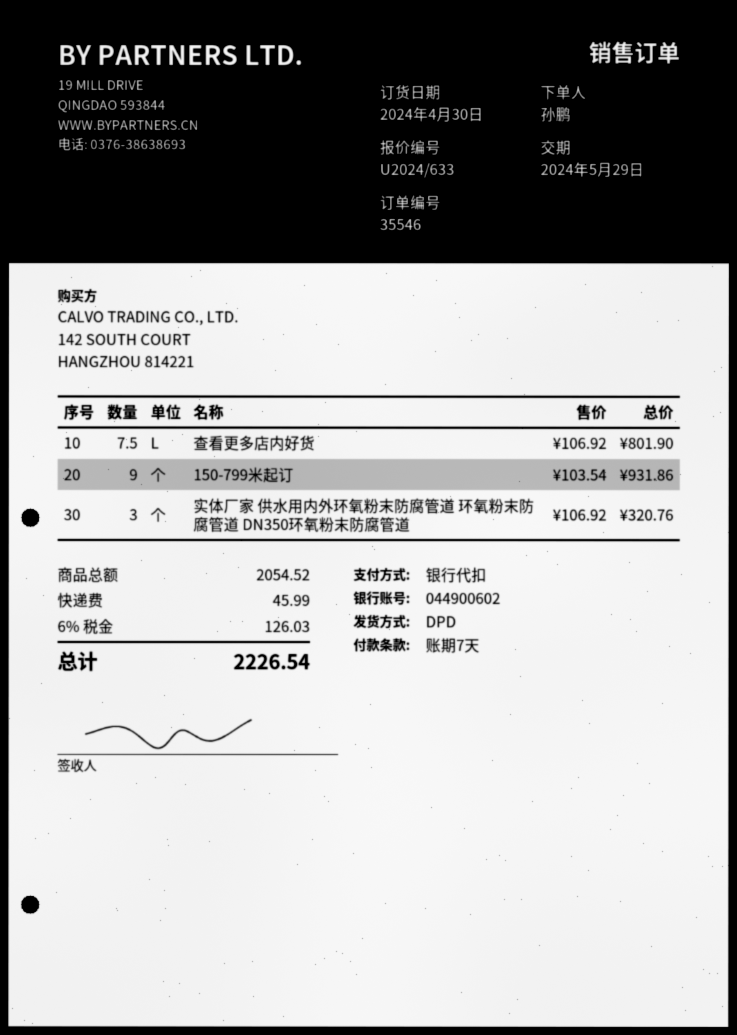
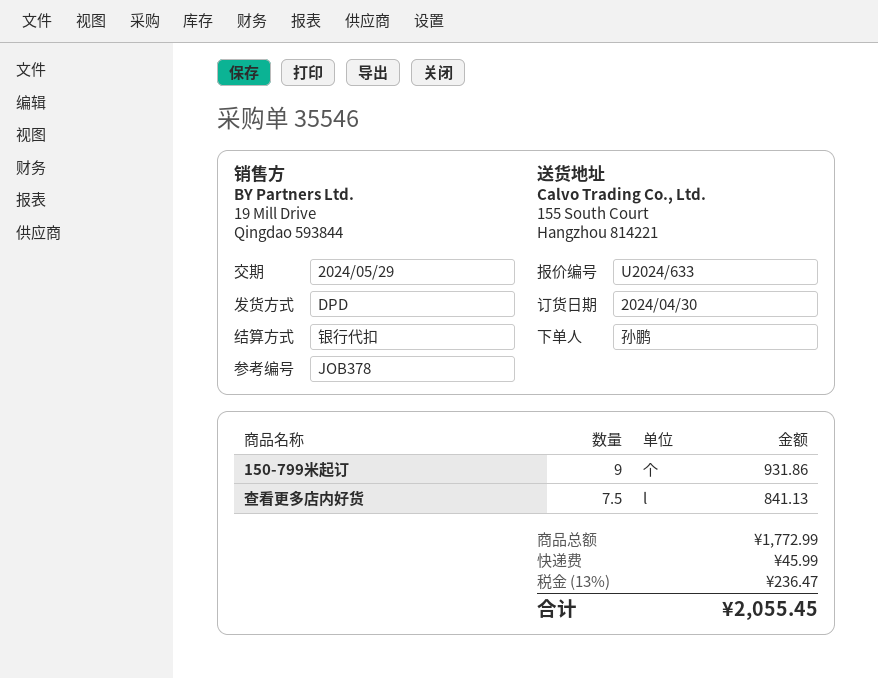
查看更多店内好货: 7.5 for 801.90 -> 7.5 for 841.13
实体厂家 供水用内外环氧粉末防腐管道 环氧粉末防腐管道 DN350环氧粉末防腐管道: 3 for 320.76 -> none
subtotal: 2054.52 -> 1772.99
tax: 6% = 126.03 -> 13% = 236.47
total: 2226.54 -> 2055.45

